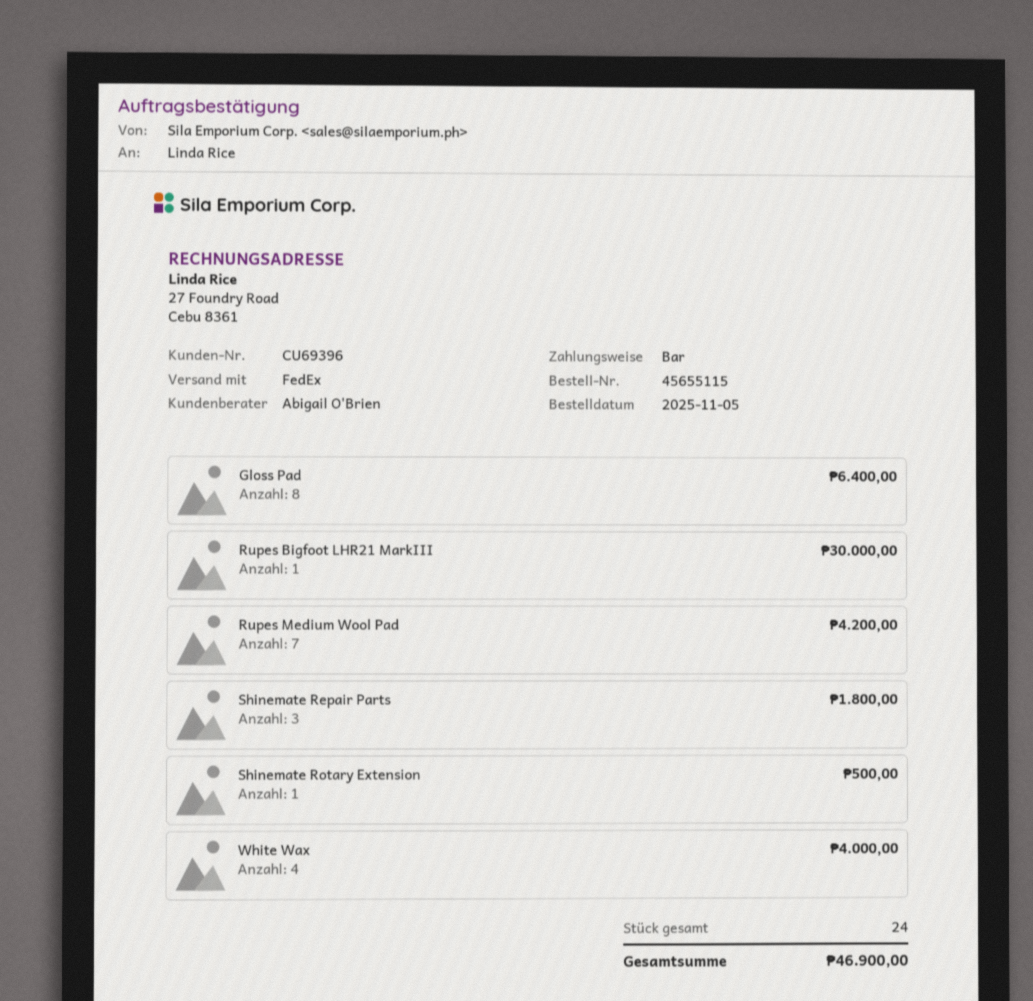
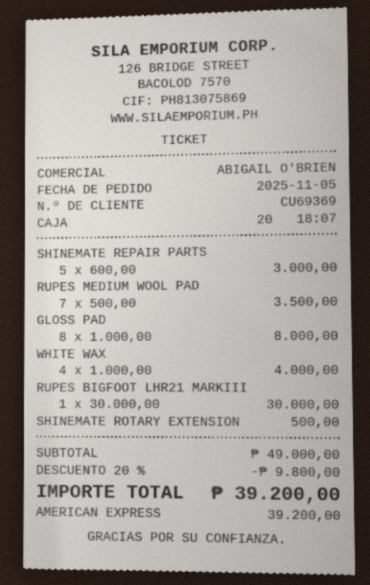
customer number: CU69396 -> CU69369
payment method: cash -> American Express
Gloss Pad: 8 for 6400.00 -> 8 for 8000.00
Rupes Medium Wool Pad: 7 for 4200.00 -> 7 for 3500.00
Shinemate Repair Parts: 3 for 1800.00 -> 5 for 3000.00
discount: none -> 20% = 9800.00
total: 46900.00 -> 39200.00

